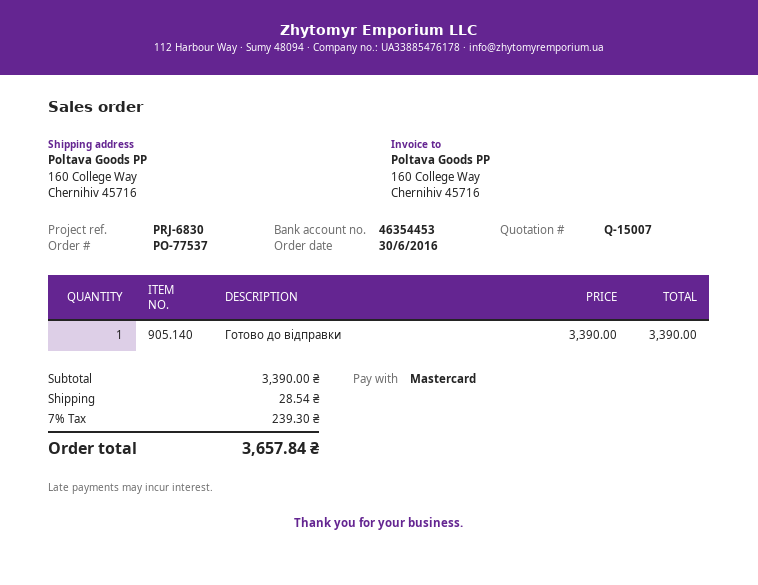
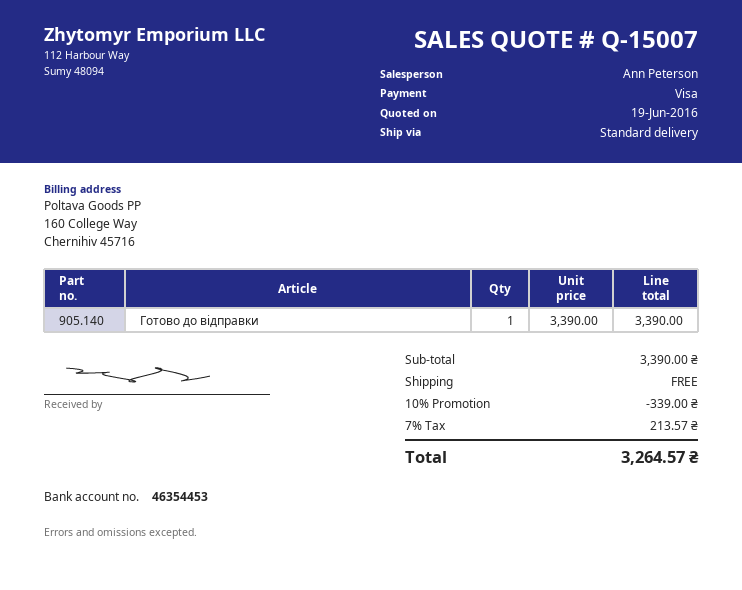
payment method: Mastercard -> Visa
discount: none -> 10% = 339.00
shipping: 28.54 -> 0.00
tax: 7% = 239.30 -> 7% = 213.57
total: 3657.84 -> 3264.57

